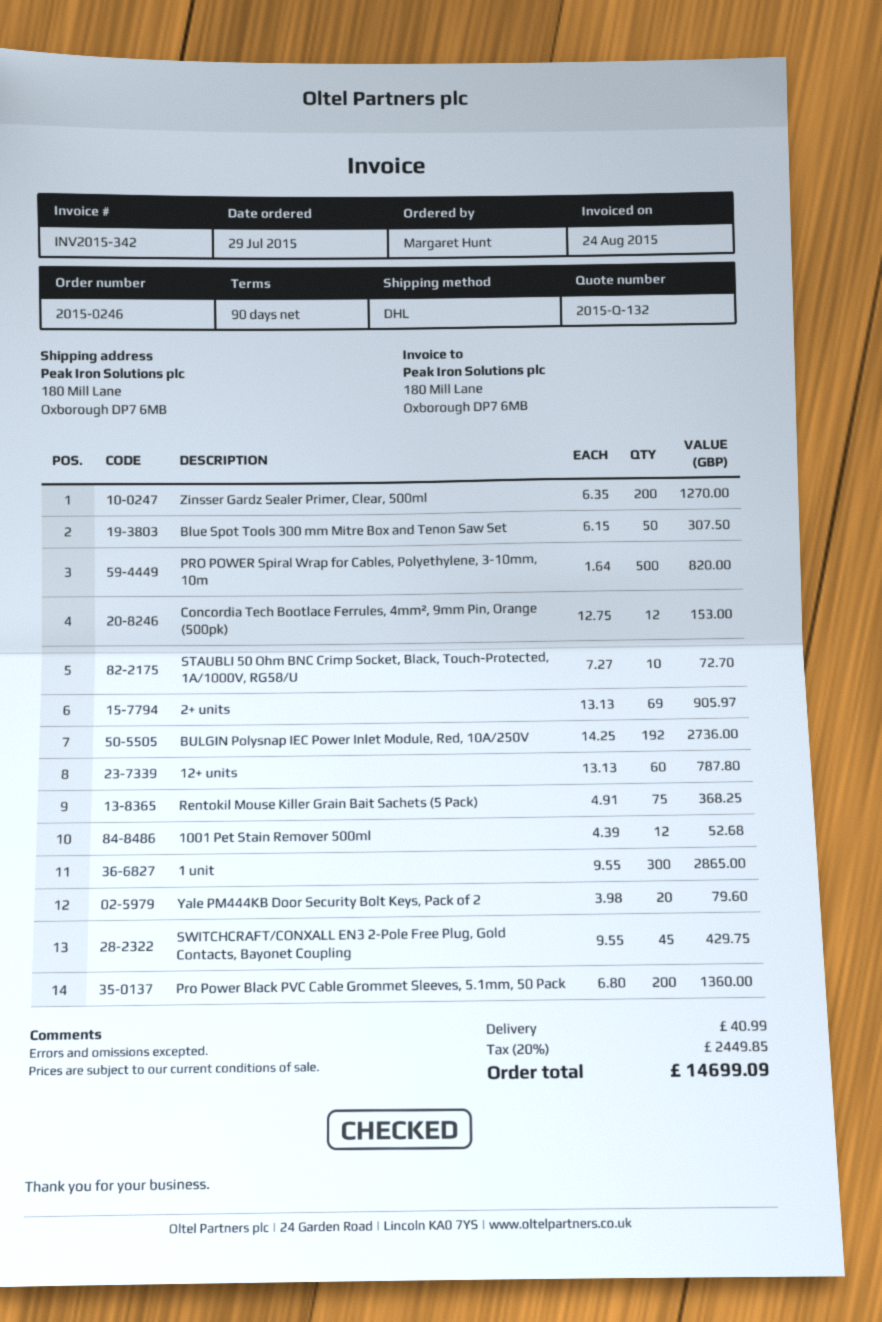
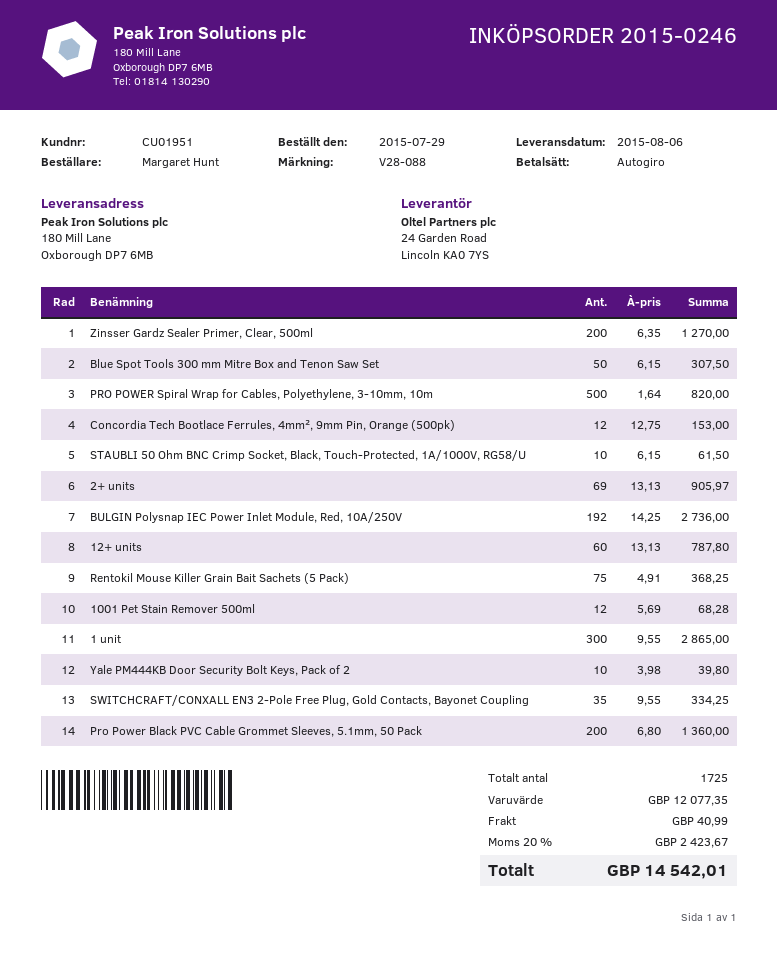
STAUBLI 50 Ohm BNC Crimp Socket, Black, Touch-Protected, 1A/1000V, RG58/U: 10 x 7.27 = 72.70 -> 10 x 6.15 = 61.50
1001 Pet Stain Remover 500ml: 12 x 4.39 = 52.68 -> 12 x 5.69 = 68.28
Yale PM444KB Door Security Bolt Keys, Pack of 2: 20 x 3.98 = 79.60 -> 10 x 3.98 = 39.80
SWITCHCRAFT/CONXALL EN3 2-Pole Free Plug, Gold Contacts, Bayonet Coupling: 45 x 9.55 = 429.75 -> 35 x 9.55 = 334.25
tax: 20% = 2449.85 -> 20% = 2423.67
total: 14699.09 -> 14542.01

